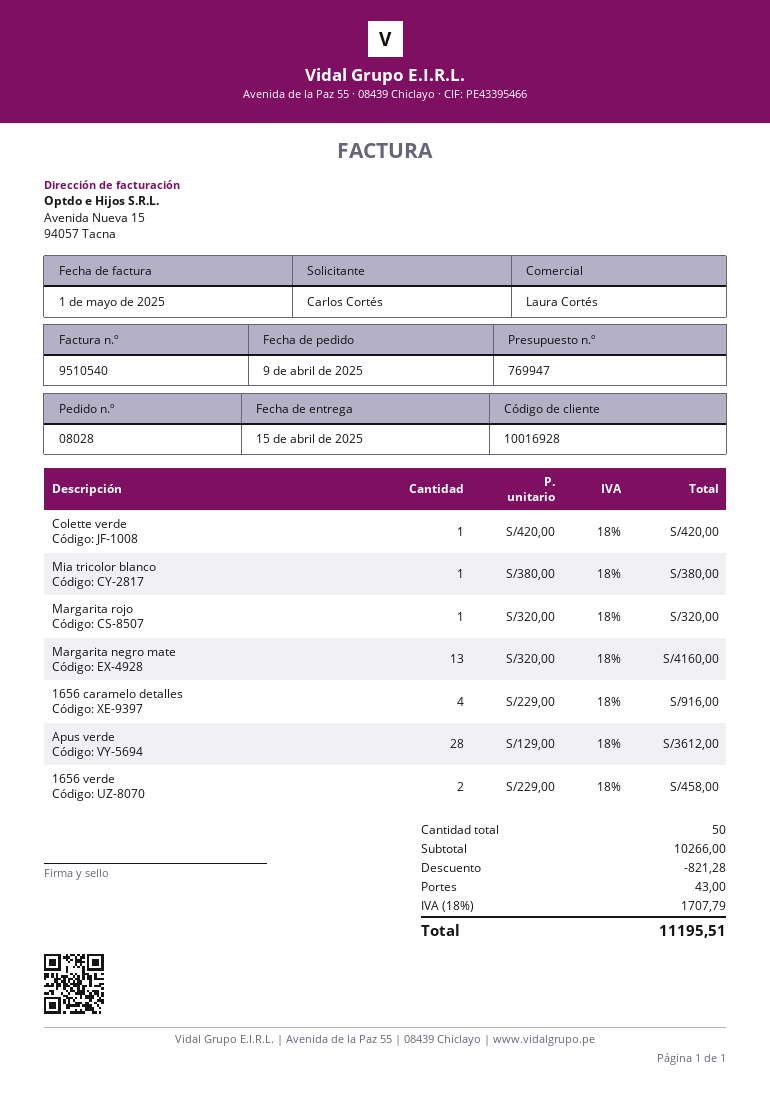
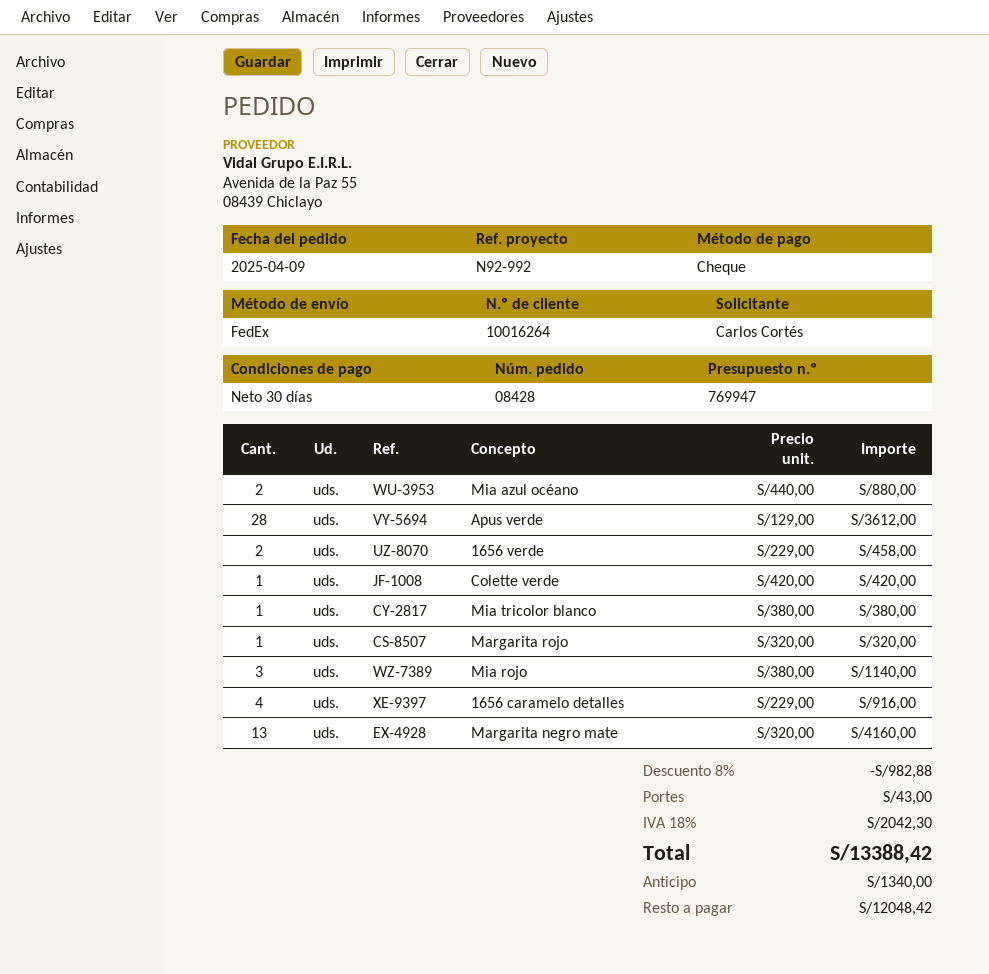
order number: 08028 -> 08428
customer number: 10016928 -> 10016264
Mia azul océano: none -> 2 x 440.00 = 880.00
Mia rojo: none -> 3 x 380.00 = 1140.00
discount: 821.28 -> 982.88
tax: 18% = 1707.79 -> 18% = 2042.30
total: 11195.51 -> 13388.42

